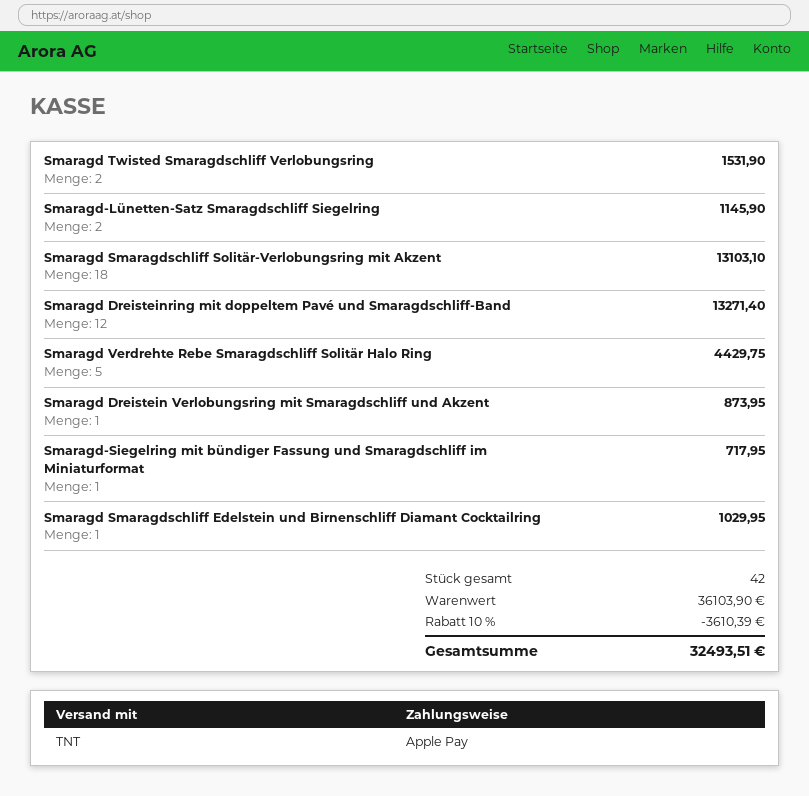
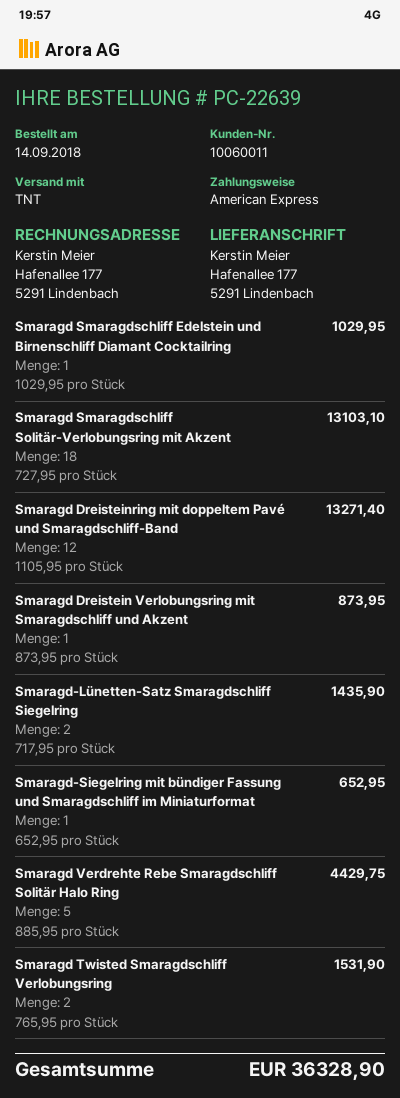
payment method: Apple Pay -> American Express
Smaragd-Lünetten-Satz Smaragdschliff Siegelring: 2 for 1145.90 -> 2 for 1435.90
Smaragd-Siegelring mit bündiger Fassung und Smaragdschliff im Miniaturformat: 1 for 717.95 -> 1 for 652.95
discount: 10% = 3610.39 -> none
total: 32493.51 -> 36328.90

